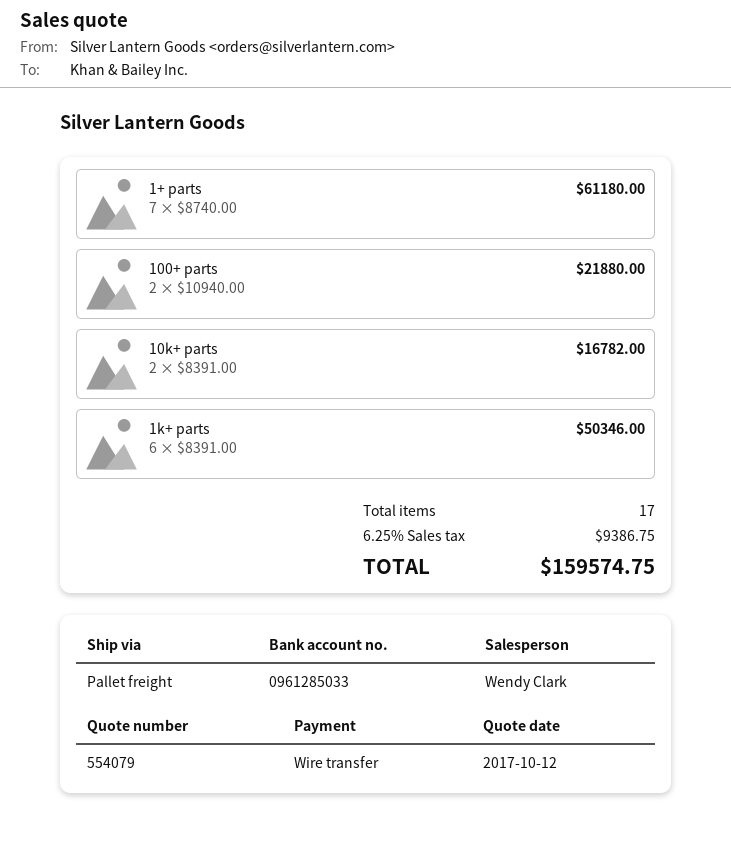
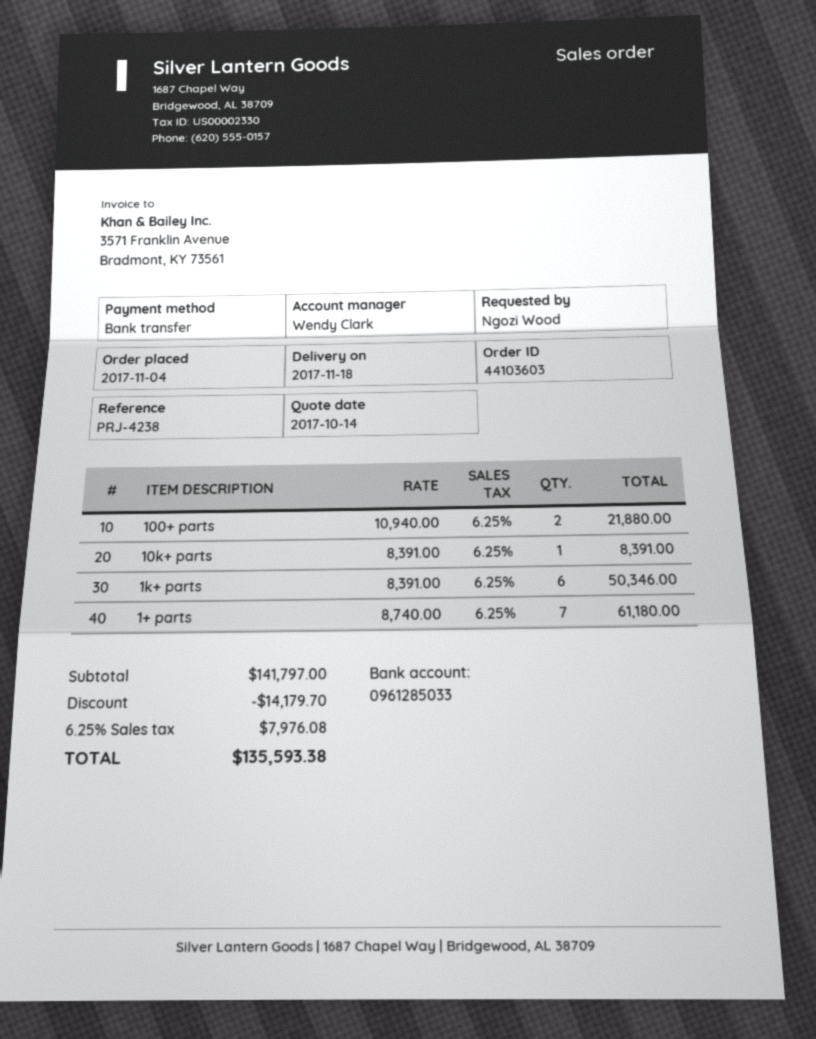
quote date: 2017-10-12 -> 2017-10-14
10k+ parts: 2 x 8391.00 = 16782.00 -> 1 x 8391.00 = 8391.00
discount: none -> 14179.70
tax: 6.25% = 9386.75 -> 6.25% = 7976.08
total: 159574.75 -> 135593.38

